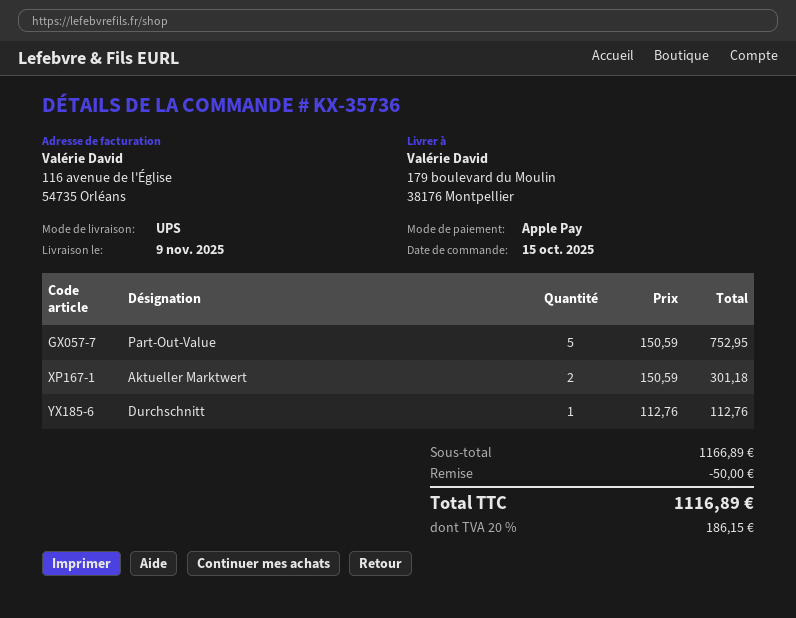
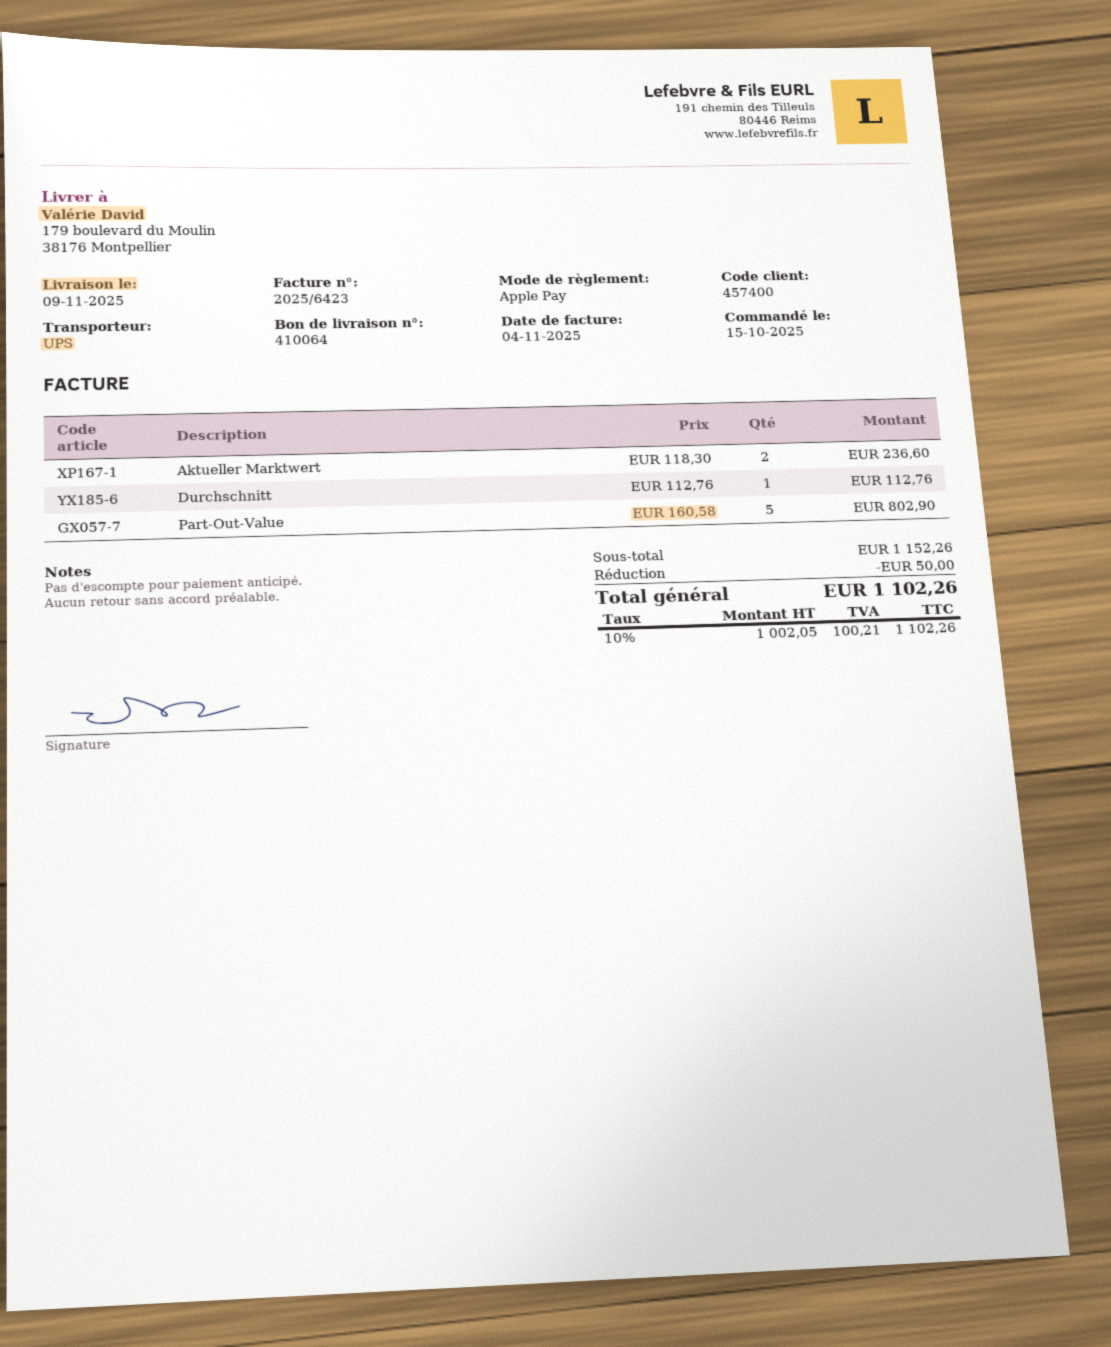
Part-Out-Value: 5 x 150.59 = 752.95 -> 5 x 160.58 = 802.90
Aktueller Marktwert: 2 x 150.59 = 301.18 -> 2 x 118.30 = 236.60
subtotal: 1166.89 -> 1152.26
tax: 20% = 186.15 -> 10% = 100.21
total: 1116.89 -> 1102.26

